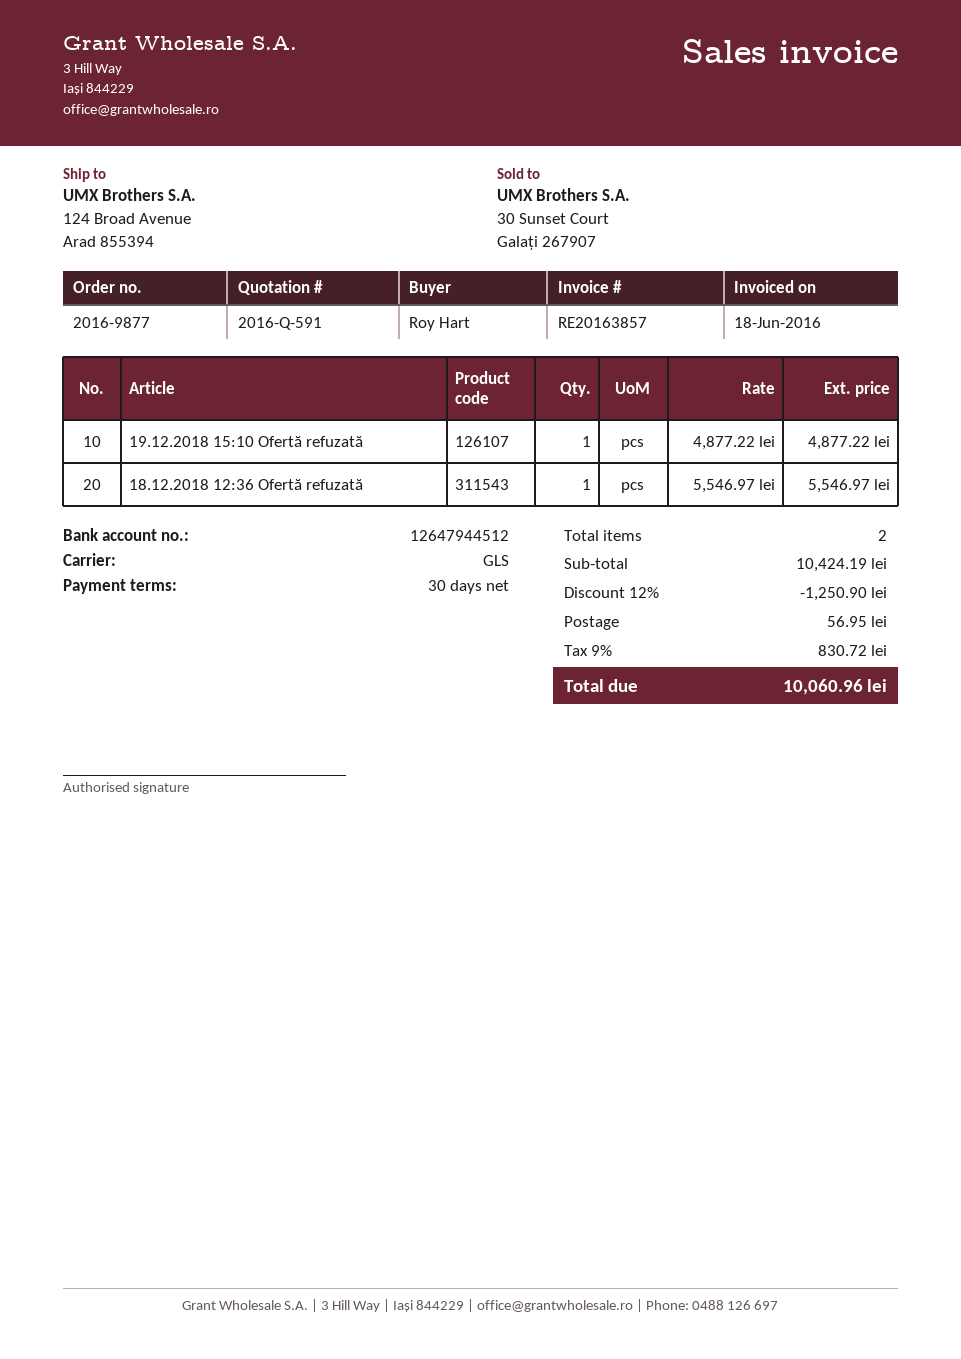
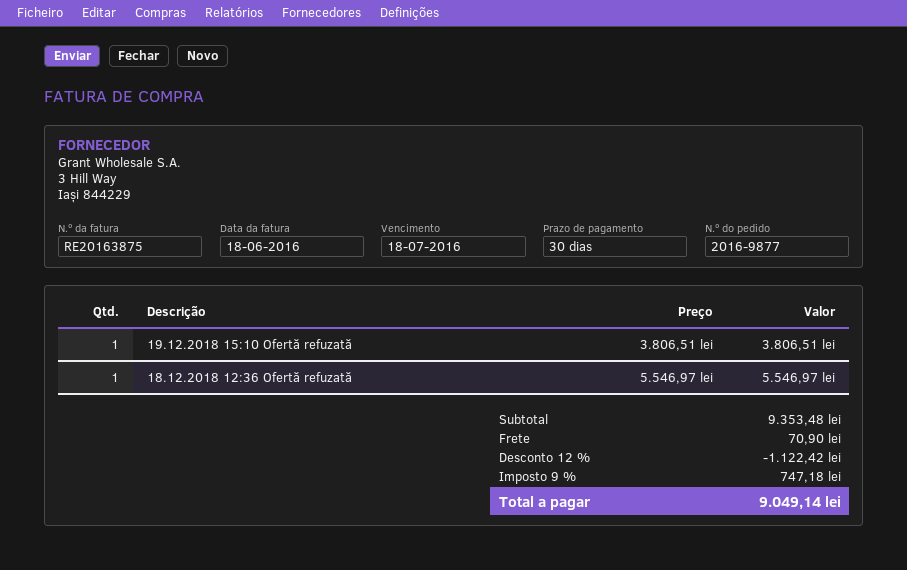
invoice number: RE20163857 -> RE20163875
19.12.2018 15:10 Ofertă refuzată: 1 x 4877.22 = 4877.22 -> 1 x 3806.51 = 3806.51
subtotal: 10424.19 -> 9353.48
discount: 12% = 1250.90 -> 12% = 1122.42
shipping: 56.95 -> 70.90
tax: 9% = 830.72 -> 9% = 747.18
total: 10060.96 -> 9049.14

